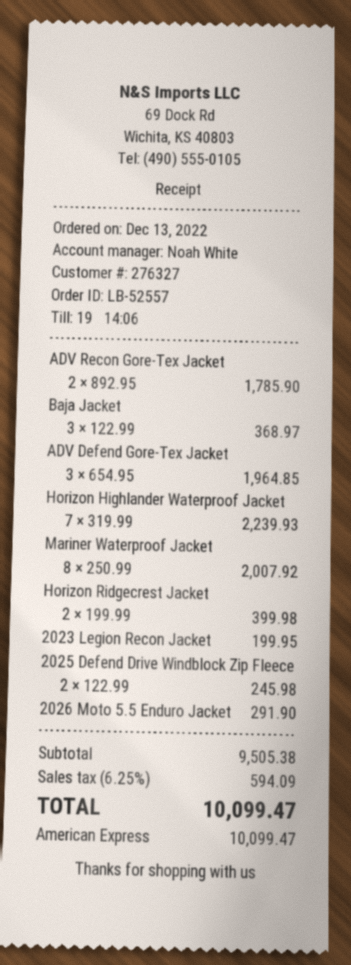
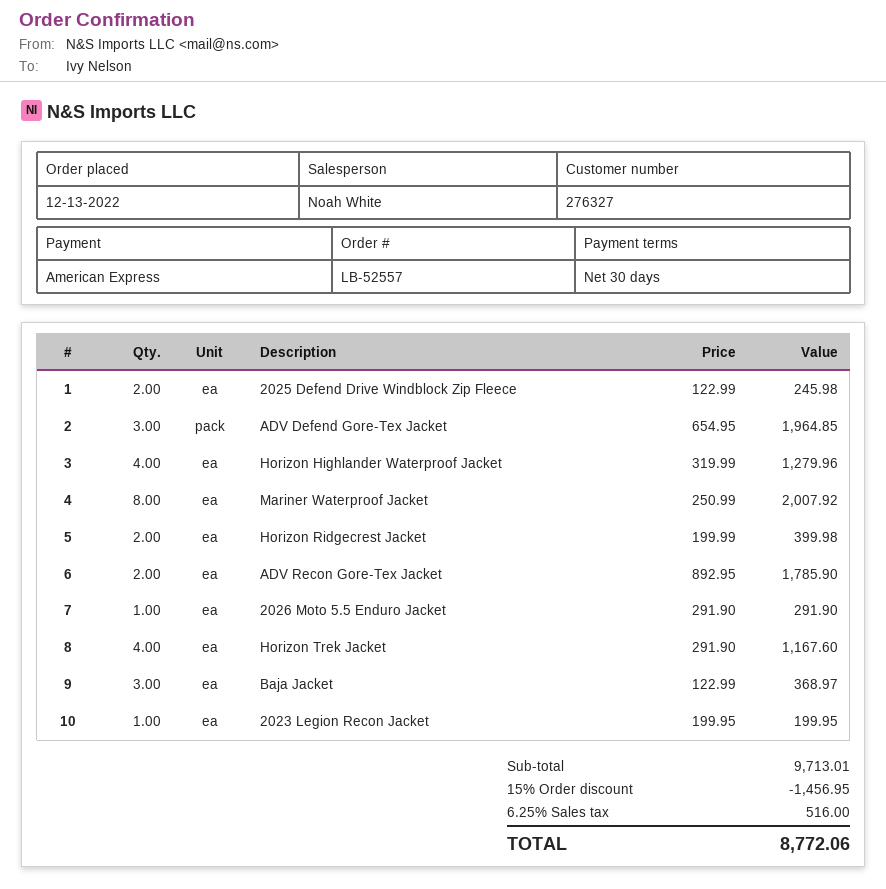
Horizon Highlander Waterproof Jacket: 7 x 319.99 = 2239.93 -> 4 x 319.99 = 1279.96
Horizon Trek Jacket: none -> 4 x 291.90 = 1167.60
subtotal: 9505.38 -> 9713.01
discount: none -> 15% = 1456.95
tax: 6.25% = 594.09 -> 6.25% = 516.00
total: 10099.47 -> 8772.06

